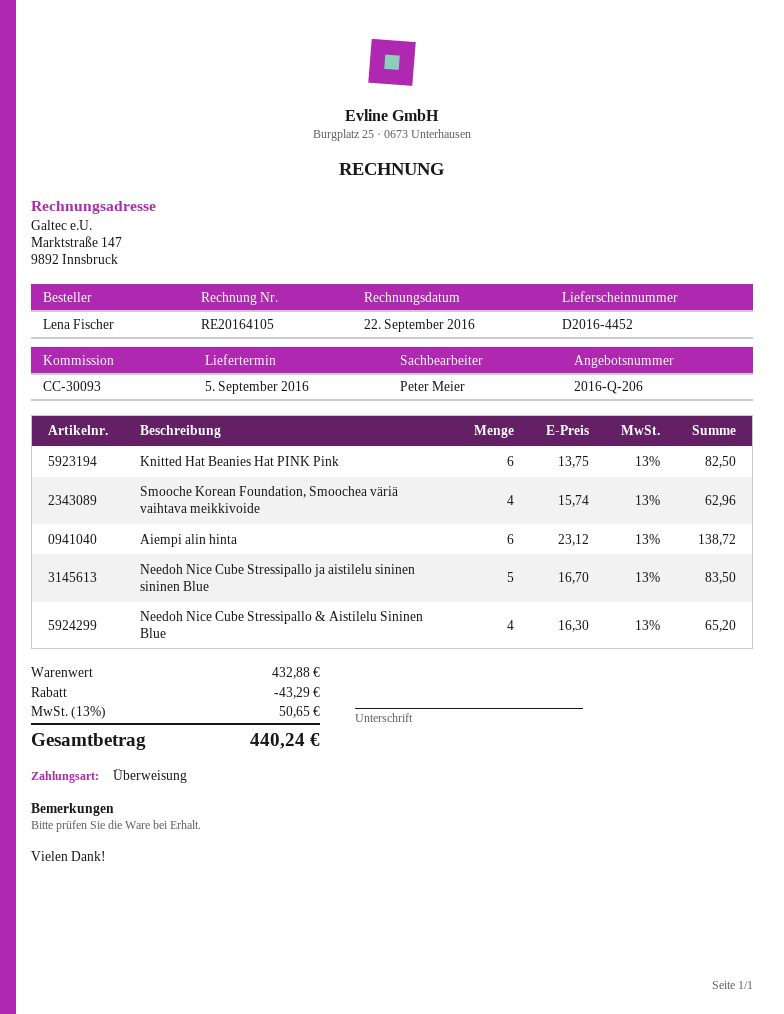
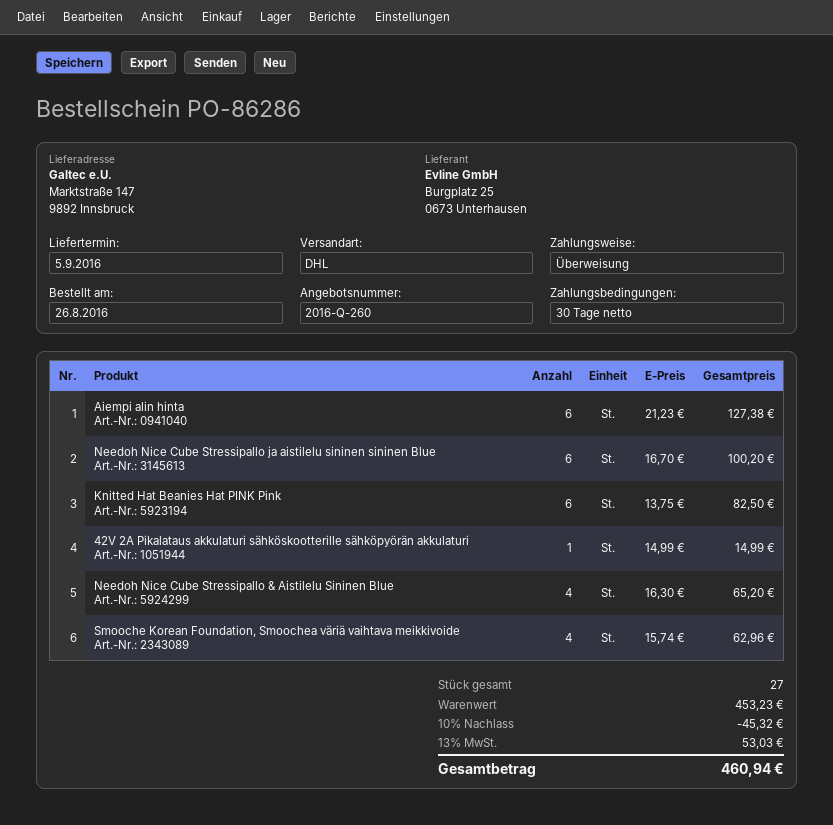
quote number: 2016-Q-206 -> 2016-Q-260
Aiempi alin hinta: 6 x 23.12 = 138.72 -> 6 x 21.23 = 127.38
Needoh Nice Cube Stressipallo ja aistilelu sininen sininen Blue: 5 x 16.70 = 83.50 -> 6 x 16.70 = 100.20
42V 2A Pikalataus akkulaturi sähköskootterille sähköpyörän akkulaturi: none -> 1 x 14.99 = 14.99
subtotal: 432.88 -> 453.23
discount: 43.29 -> 45.32
tax: 13% = 50.65 -> 13% = 53.03
total: 440.24 -> 460.94

